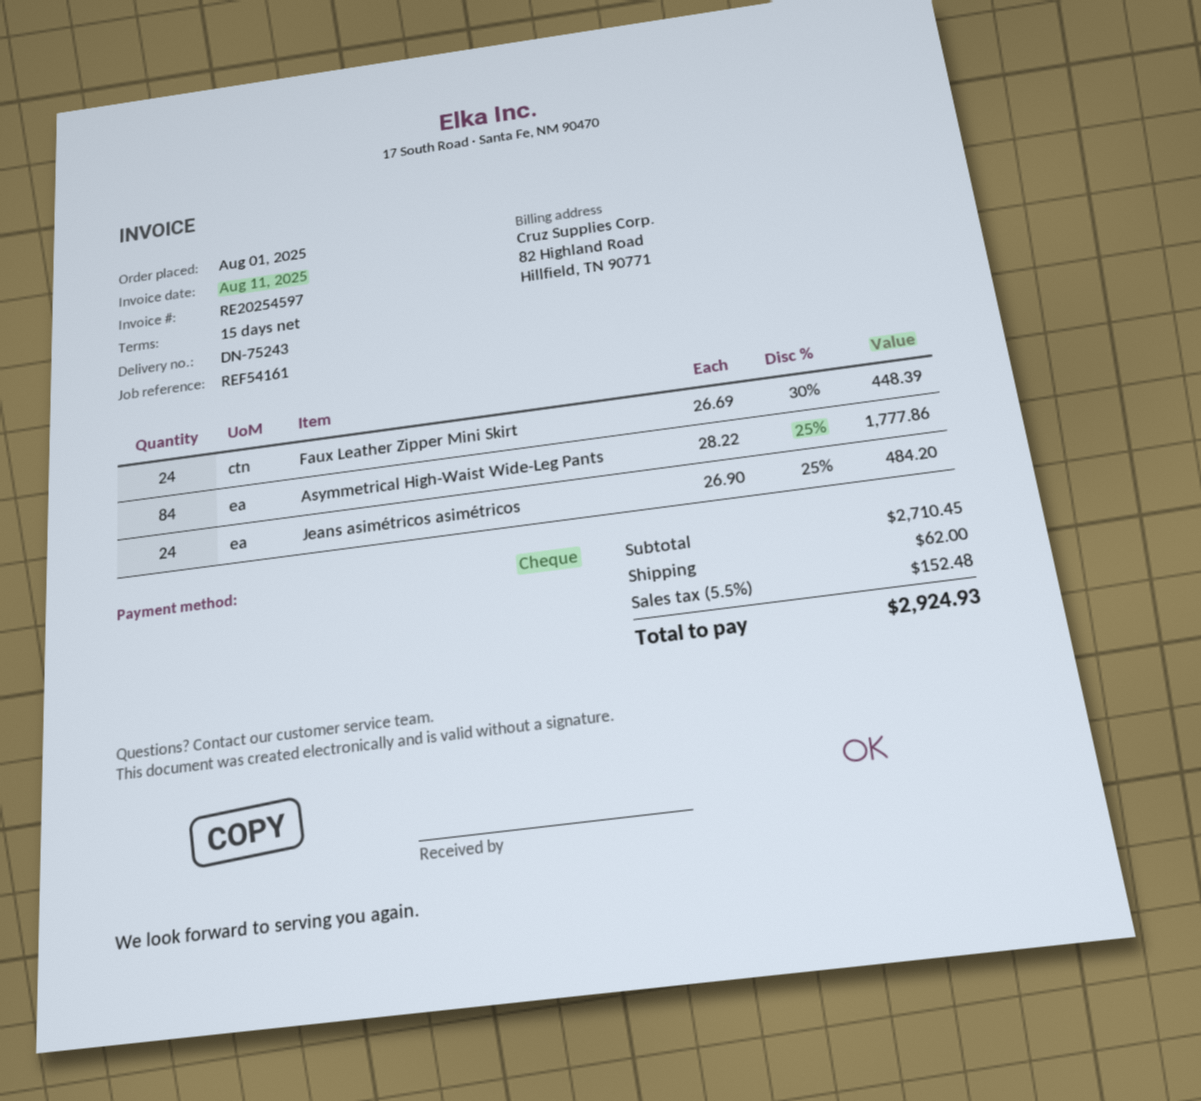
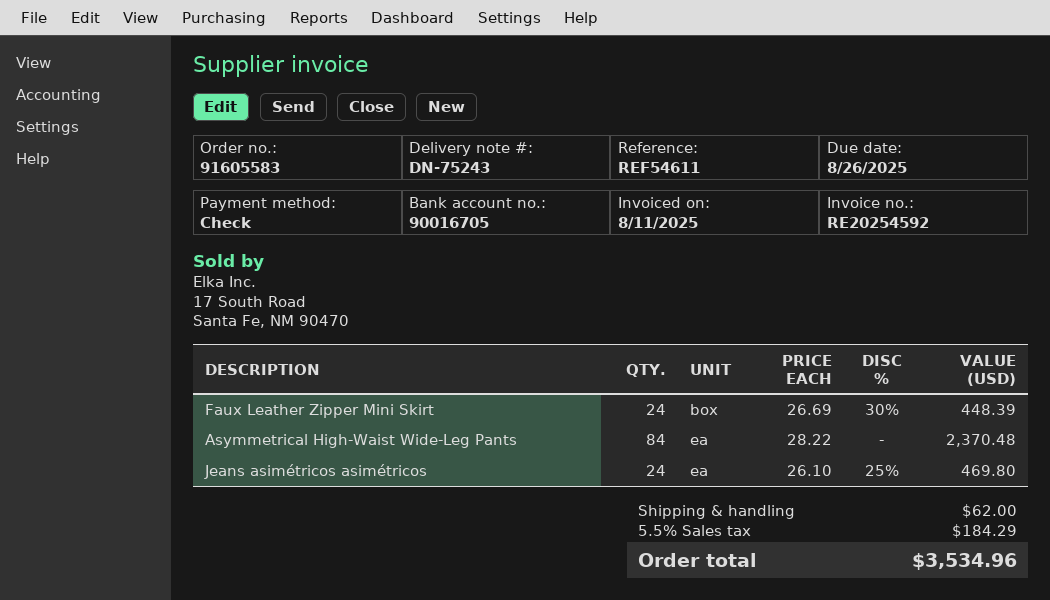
invoice number: RE20254597 -> RE20254592
reference: REF54161 -> REF54611
Asymmetrical High-Waist Wide-Leg Pants: 84 x 28.22 - 25% = 1777.86 -> 84 x 28.22 = 2370.48
Jeans asimétricos asimétricos: 24 x 26.90 - 25% = 484.20 -> 24 x 26.10 - 25% = 469.80
tax: 5.5% = 152.48 -> 5.5% = 184.29
total: 2924.93 -> 3534.96

